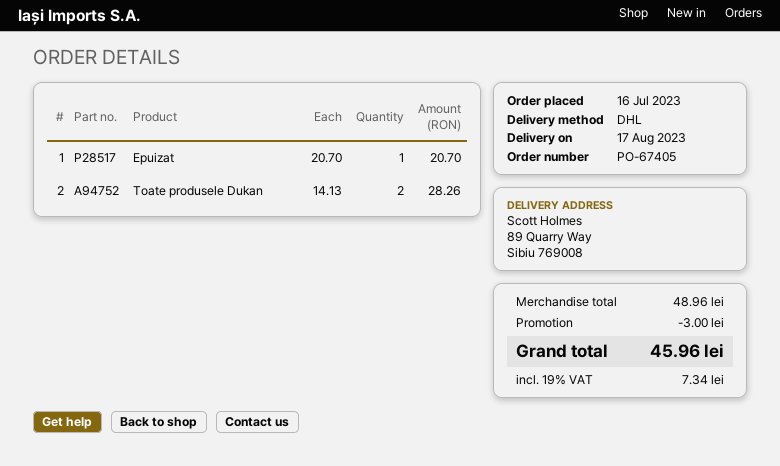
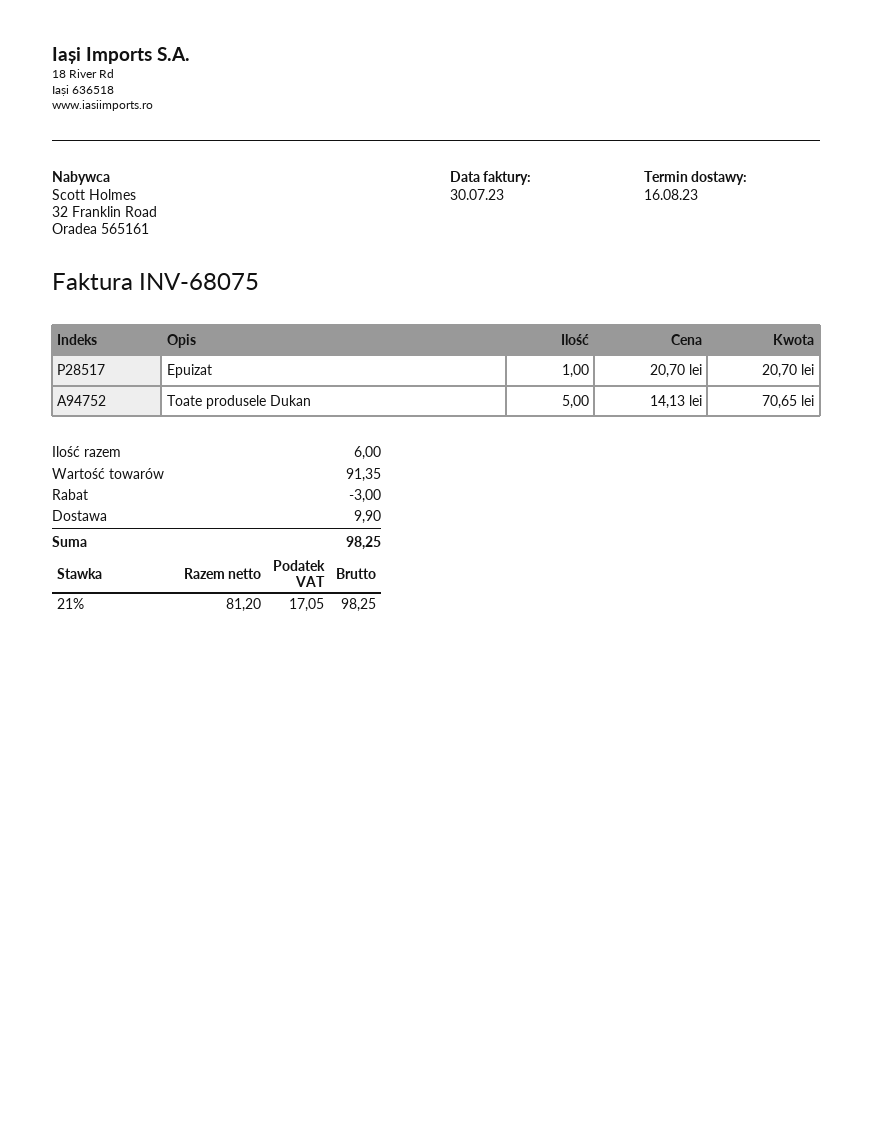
delivery date: 2023-08-17 -> 2023-08-16
Toate produsele Dukan: 2 x 14.13 = 28.26 -> 5 x 14.13 = 70.65
subtotal: 48.96 -> 91.35
shipping: none -> 9.90
tax: 19% = 7.34 -> 21% = 17.05
total: 45.96 -> 98.25

